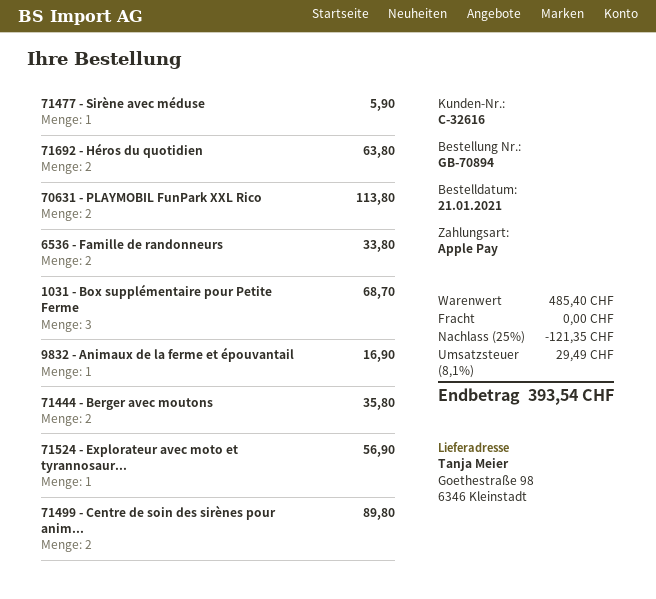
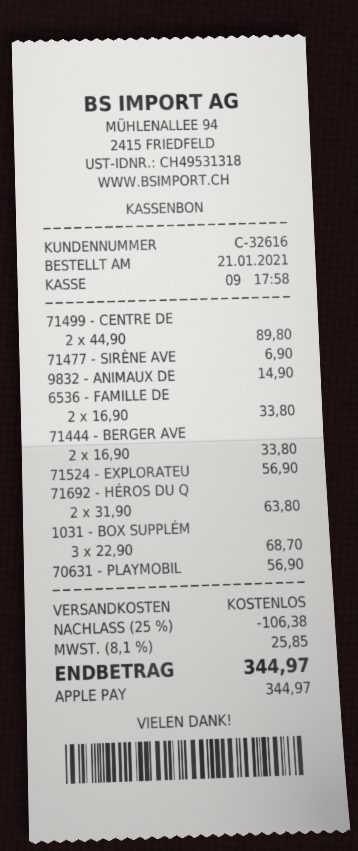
71477 - Sirène avec méduse: 1 for 5.90 -> 1 for 6.90
70631 - PLAYMOBIL FunPark XXL Rico: 2 for 113.80 -> 1 for 56.90
9832 - Animaux de la ferme et épouvantail: 1 for 16.90 -> 1 for 14.90
71444 - Berger avec moutons: 2 for 35.80 -> 2 for 33.80
discount: 25% = 121.35 -> 25% = 106.38
tax: 8.1% = 29.49 -> 8.1% = 25.85
total: 393.54 -> 344.97

